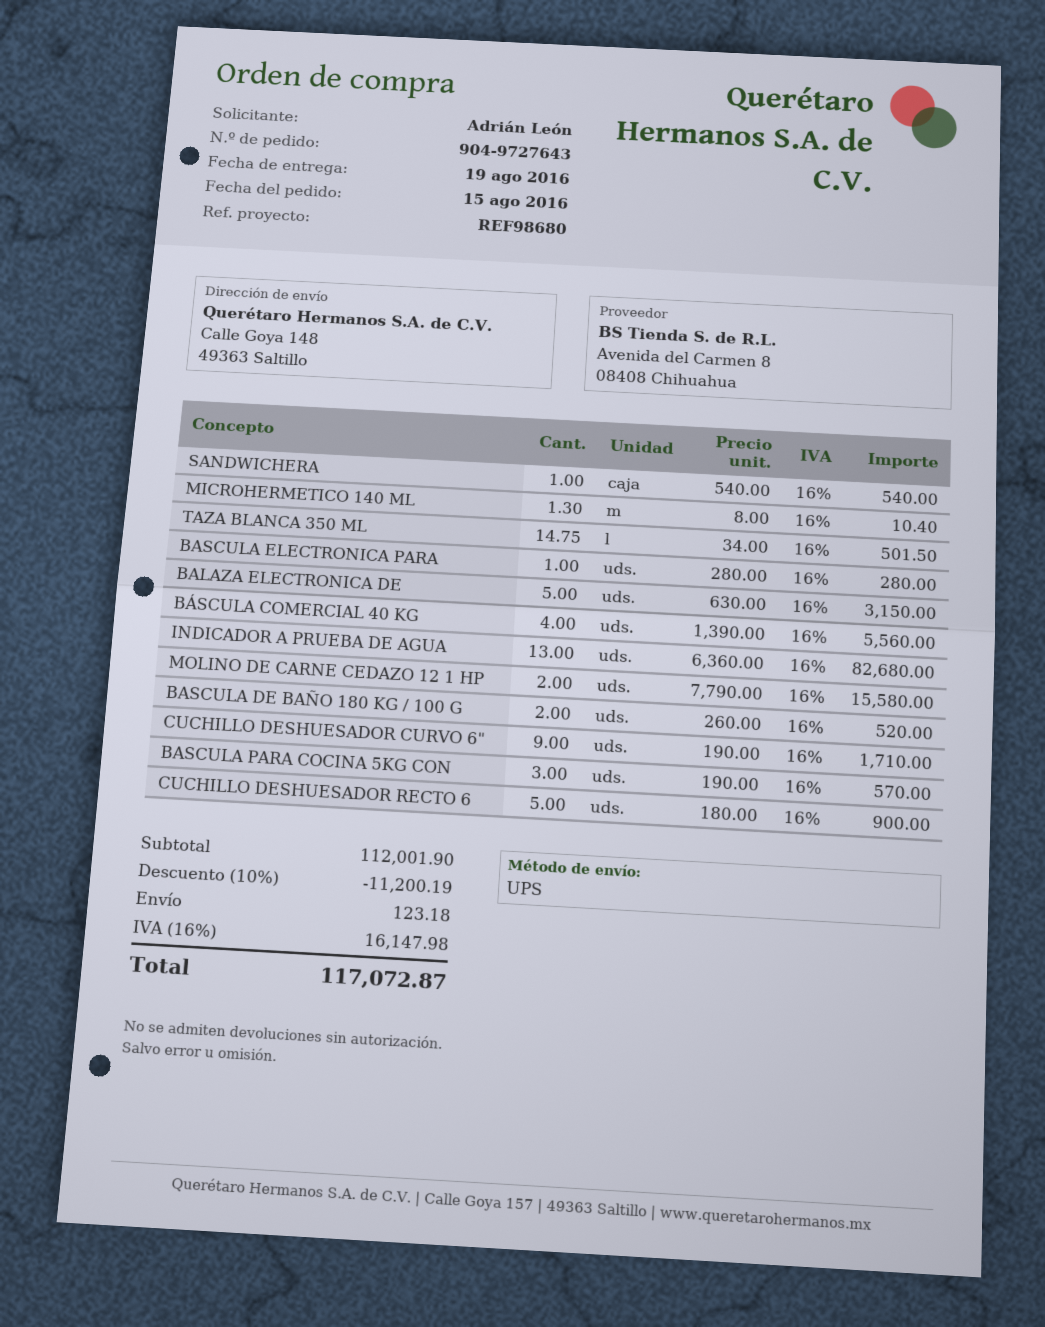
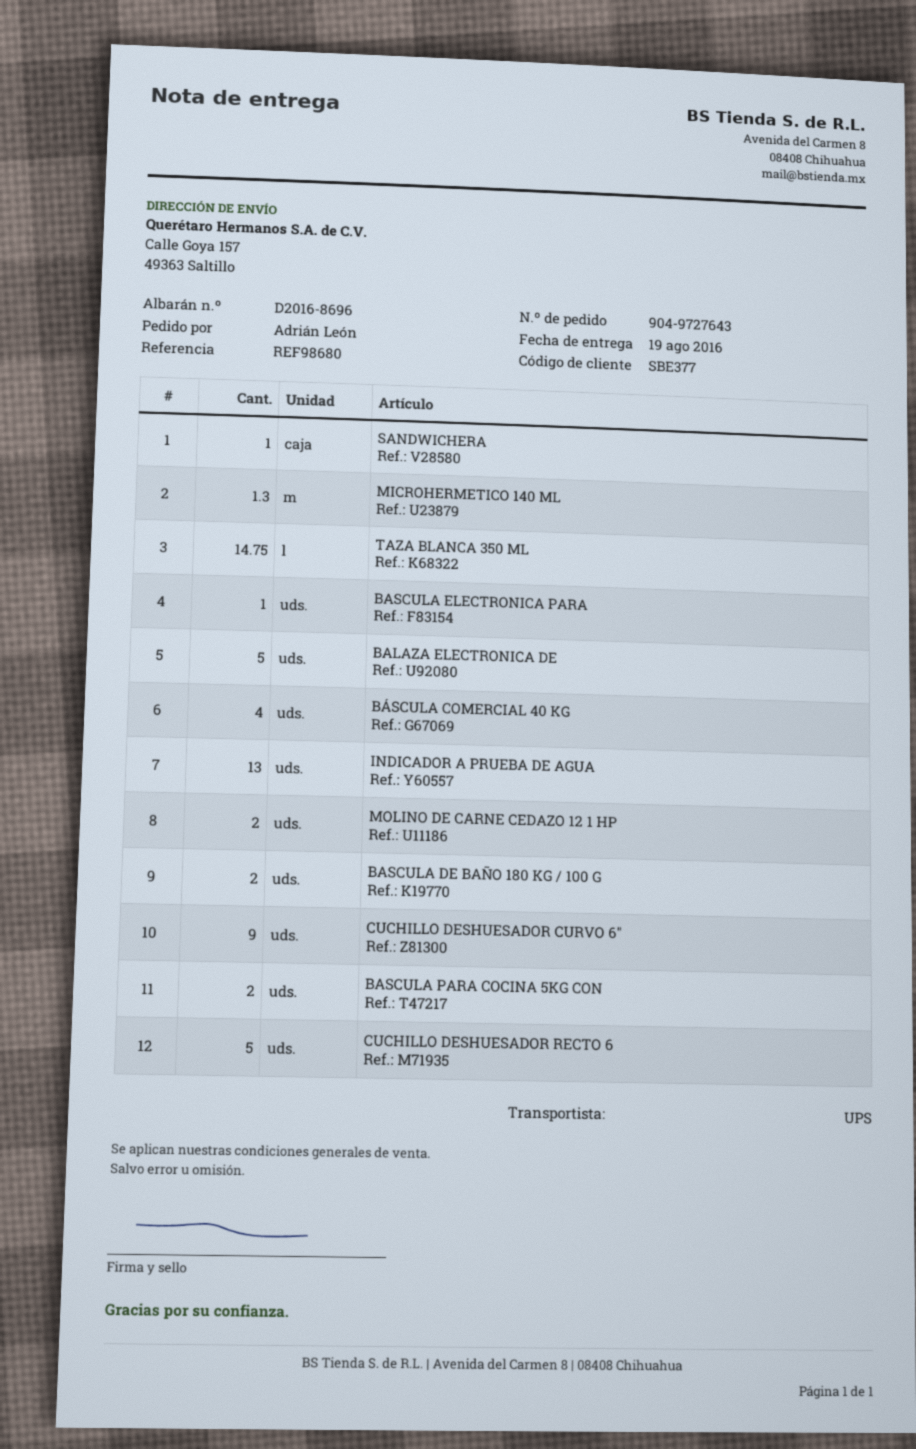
ship to: Calle Goya 148, 49363 Saltillo -> Calle Goya 157, 49363 Saltillo
BASCULA PARA COCINA 5KG CON: 3 -> 2

